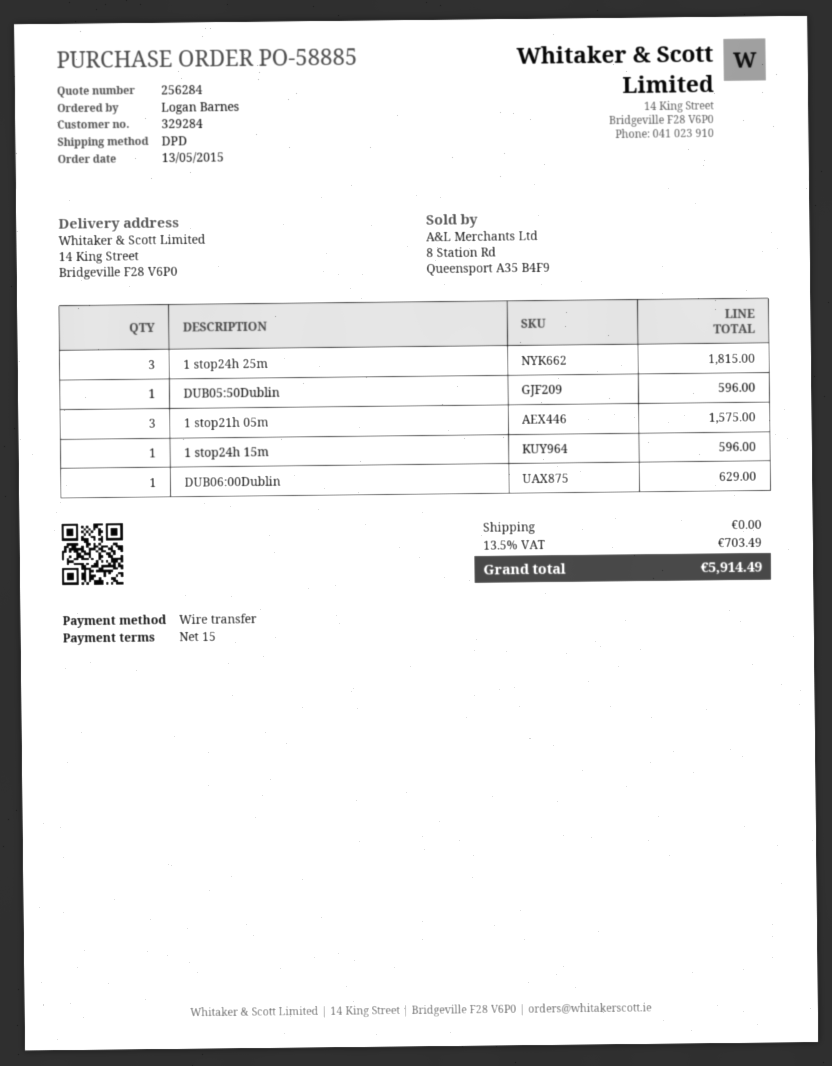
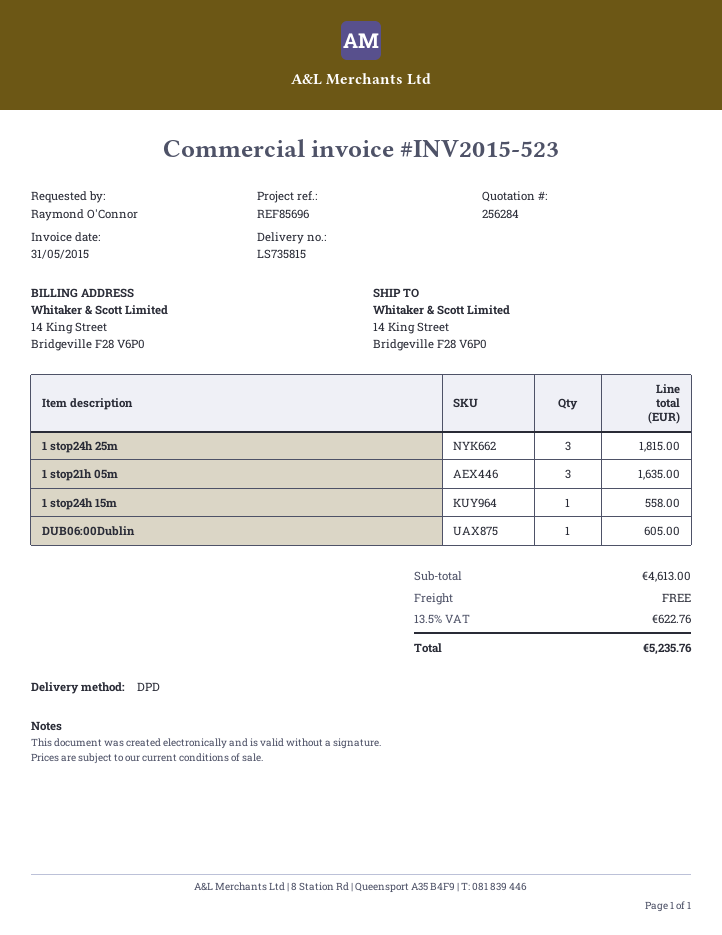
ordered by: Logan Barnes -> Raymond O'Connor
DUB05:50Dublin: 1 for 596.00 -> none
1 stop21h 05m: 3 for 1575.00 -> 3 for 1635.00
1 stop24h 15m: 1 for 596.00 -> 1 for 558.00
DUB06:00Dublin: 1 for 629.00 -> 1 for 605.00
tax: 13.5% = 703.49 -> 13.5% = 622.76
total: 5914.49 -> 5235.76

